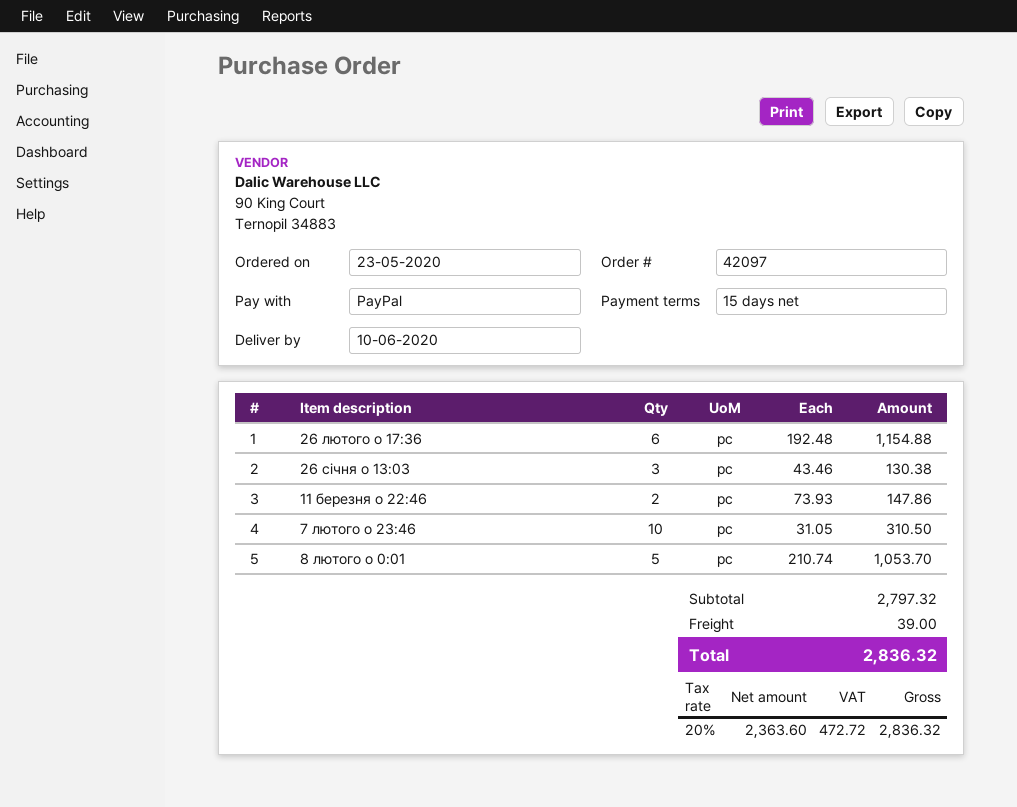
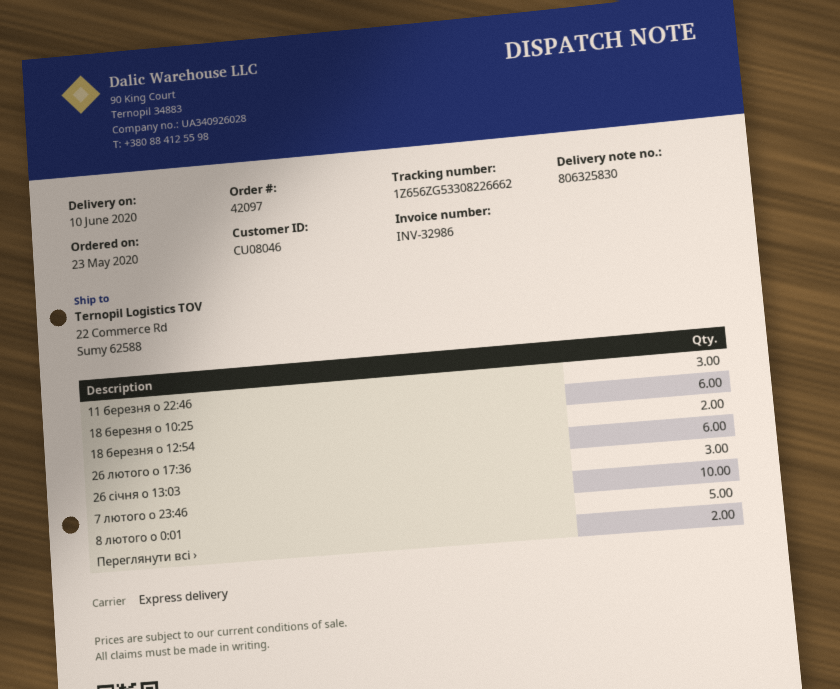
11 березня о 22:46: 2 -> 3
18 березня о 10:25: none -> 6
18 березня о 12:54: none -> 2
Переглянути всі ›: none -> 2

